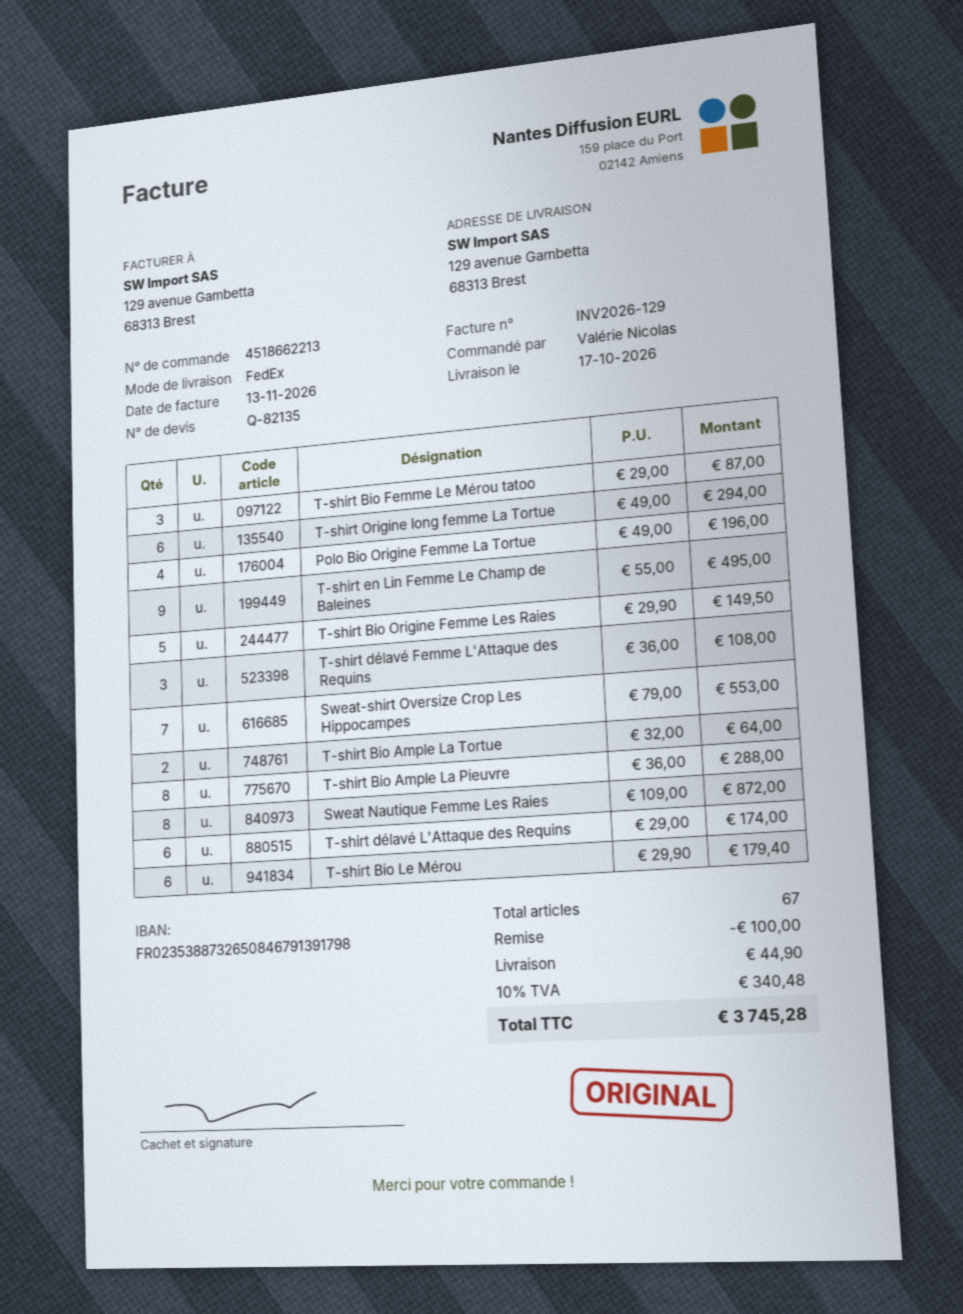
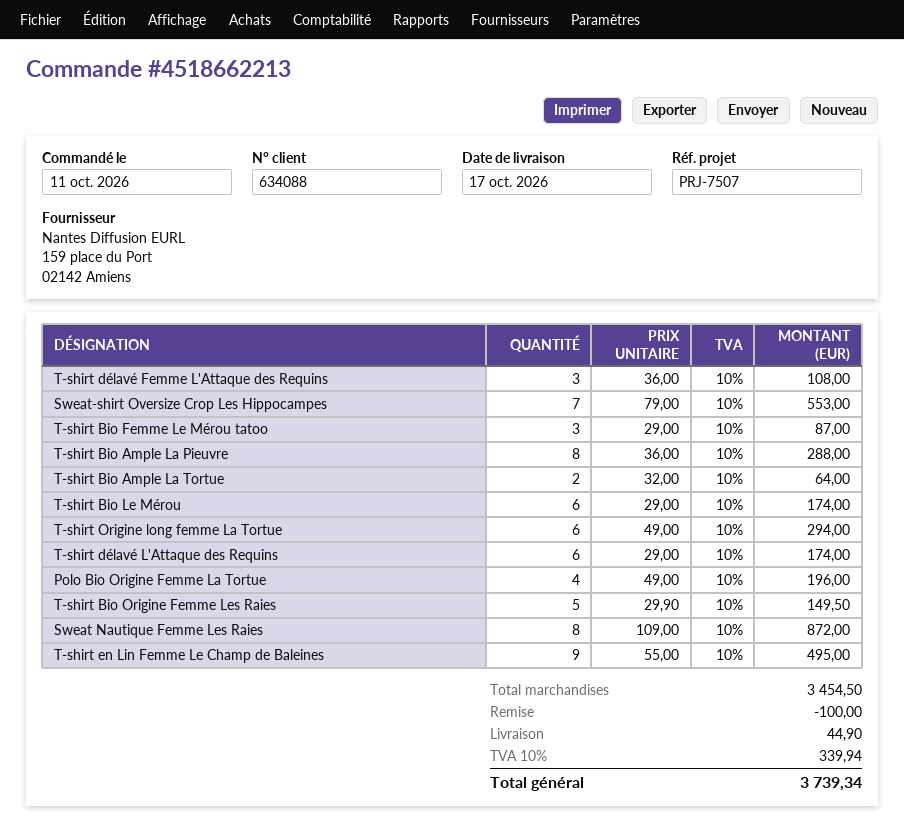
T-shirt Bio Le Mérou: 6 x 29.90 = 179.40 -> 6 x 29.00 = 174.00
tax: 10% = 340.48 -> 10% = 339.94
total: 3745.28 -> 3739.34

